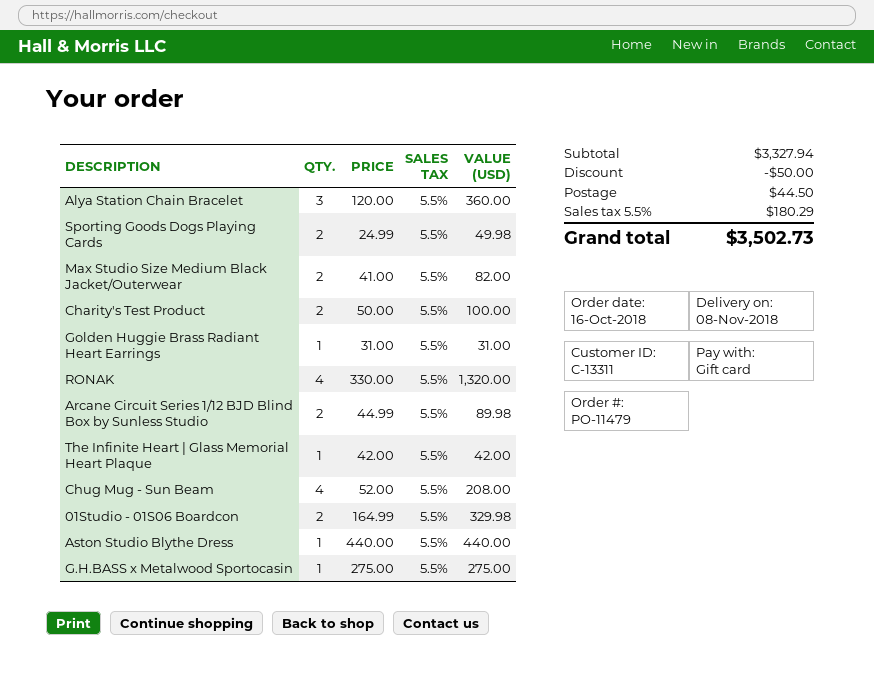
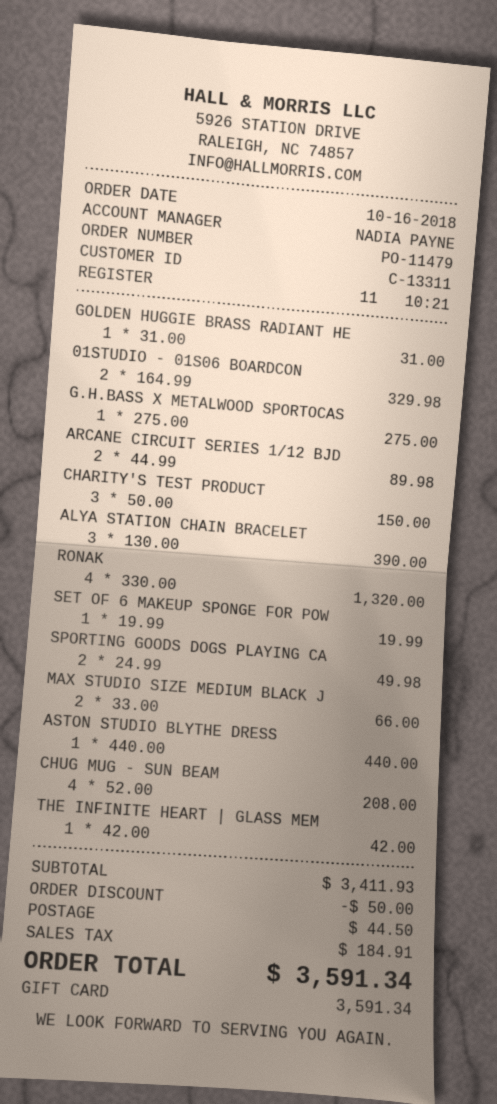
Alya Station Chain Bracelet: 3 x 120.00 = 360.00 -> 3 x 130.00 = 390.00
Max Studio Size Medium Black Jacket/Outerwear: 2 x 41.00 = 82.00 -> 2 x 33.00 = 66.00
Charity's Test Product: 2 x 50.00 = 100.00 -> 3 x 50.00 = 150.00
SET OF 6 MAKEUP SPONGE FOR POW: none -> 1 x 19.99 = 19.99
subtotal: 3327.94 -> 3411.93
tax: 180.29 -> 184.91
total: 3502.73 -> 3591.34

